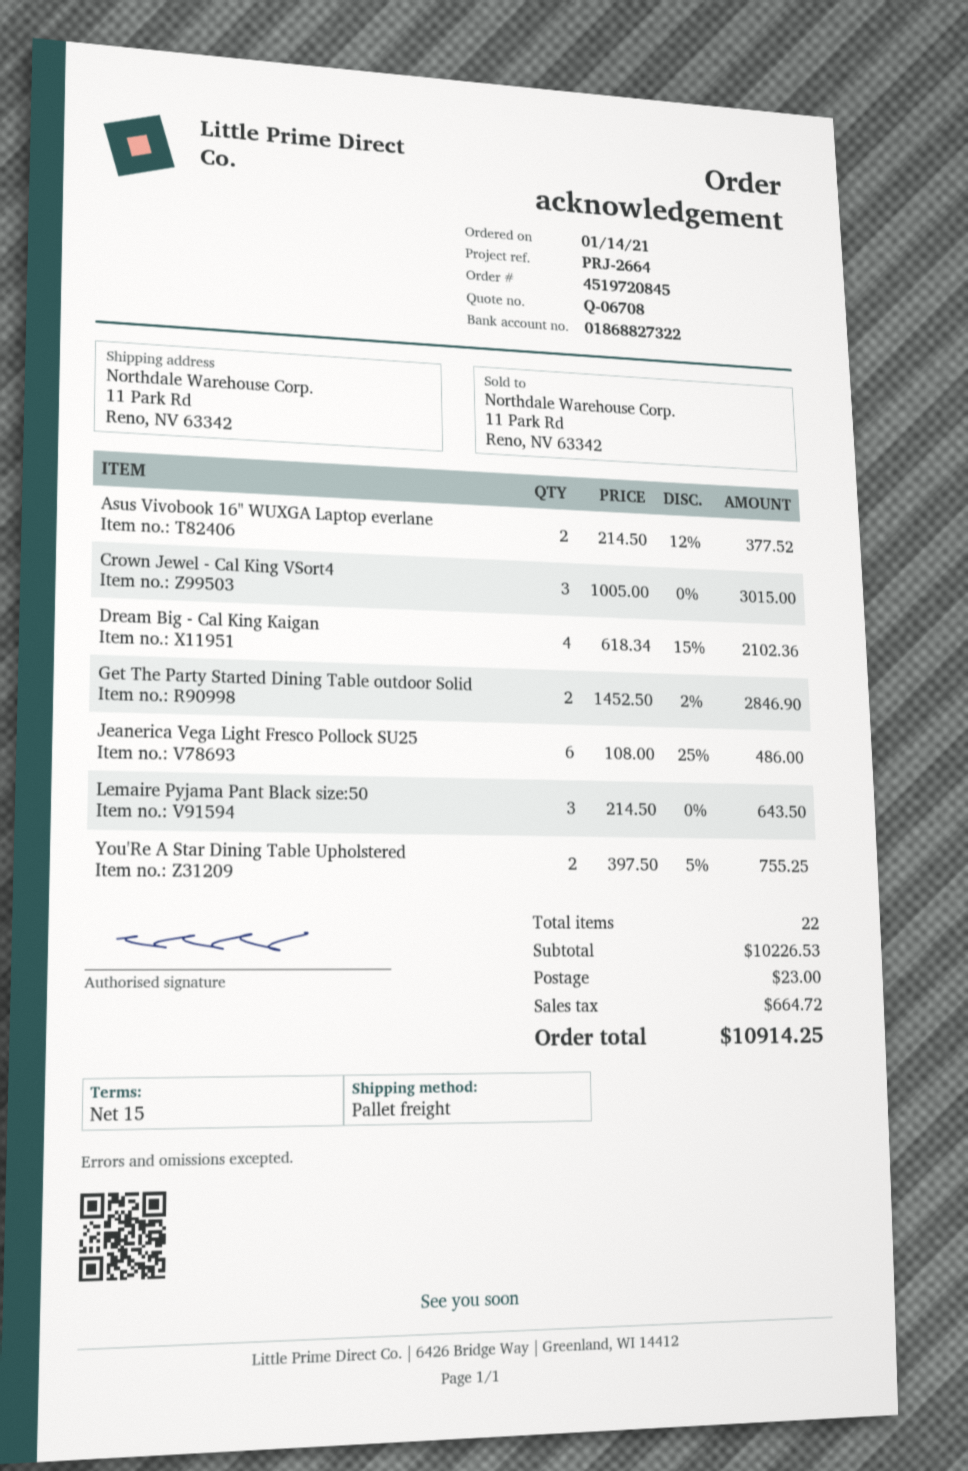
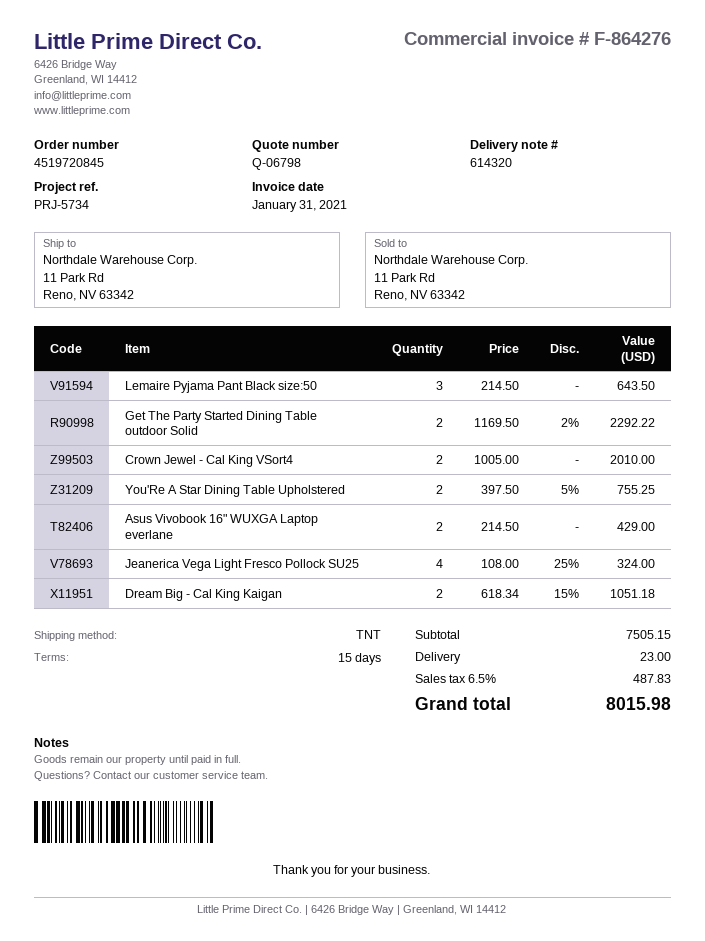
quote number: Q-06708 -> Q-06798
reference: PRJ-2664 -> PRJ-5734
shipping method: pallet freight -> TNT
Asus Vivobook 16" WUXGA Laptop everlane: 2 x 214.50 - 12% = 377.52 -> 2 x 214.50 = 429.00
Crown Jewel - Cal King VSort4: 3 x 1005.00 = 3015.00 -> 2 x 1005.00 = 2010.00
Dream Big - Cal King Kaigan: 4 x 618.34 - 15% = 2102.36 -> 2 x 618.34 - 15% = 1051.18
Get The Party Started Dining Table outdoor Solid: 2 x 1452.50 - 2% = 2846.90 -> 2 x 1169.50 - 2% = 2292.22
Jeanerica Vega Light Fresco Pollock SU25: 6 x 108.00 - 25% = 486.00 -> 4 x 108.00 - 25% = 324.00
subtotal: 10226.53 -> 7505.15
tax: 664.72 -> 487.83
total: 10914.25 -> 8015.98

